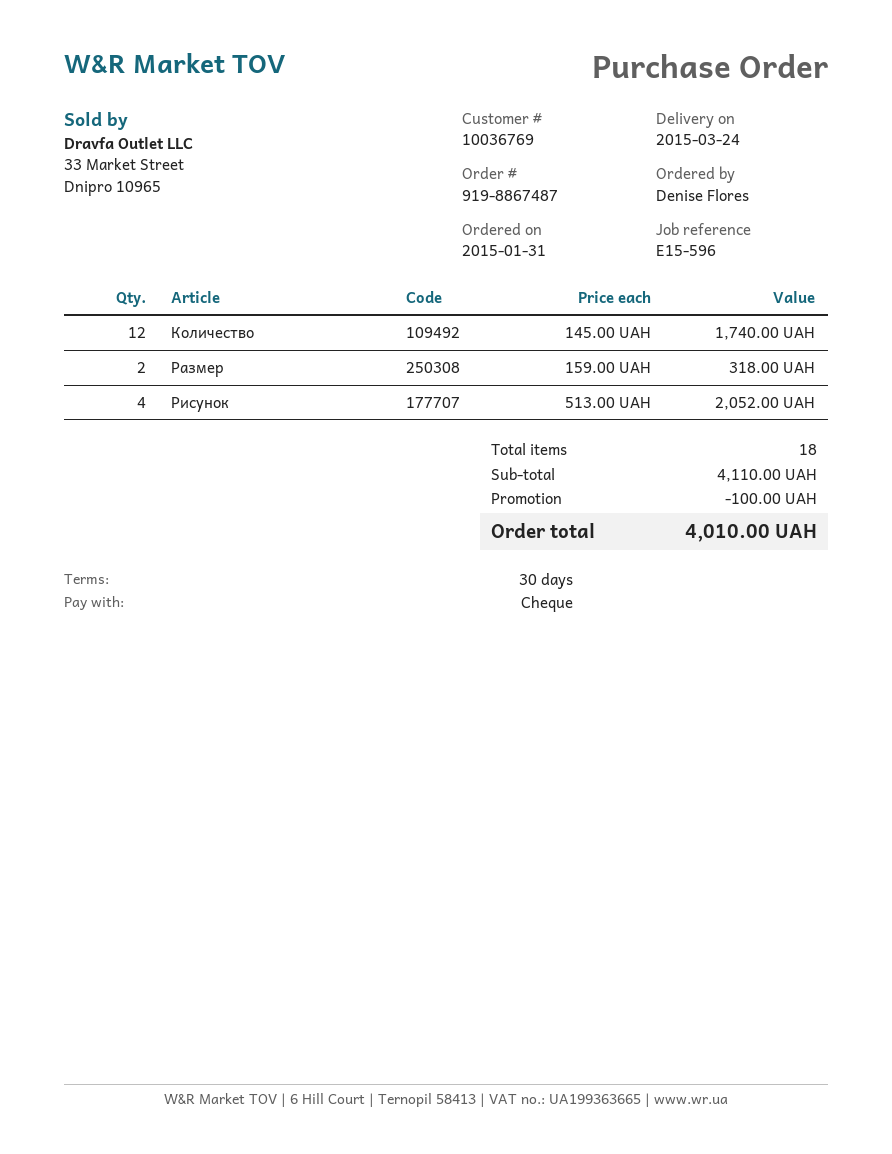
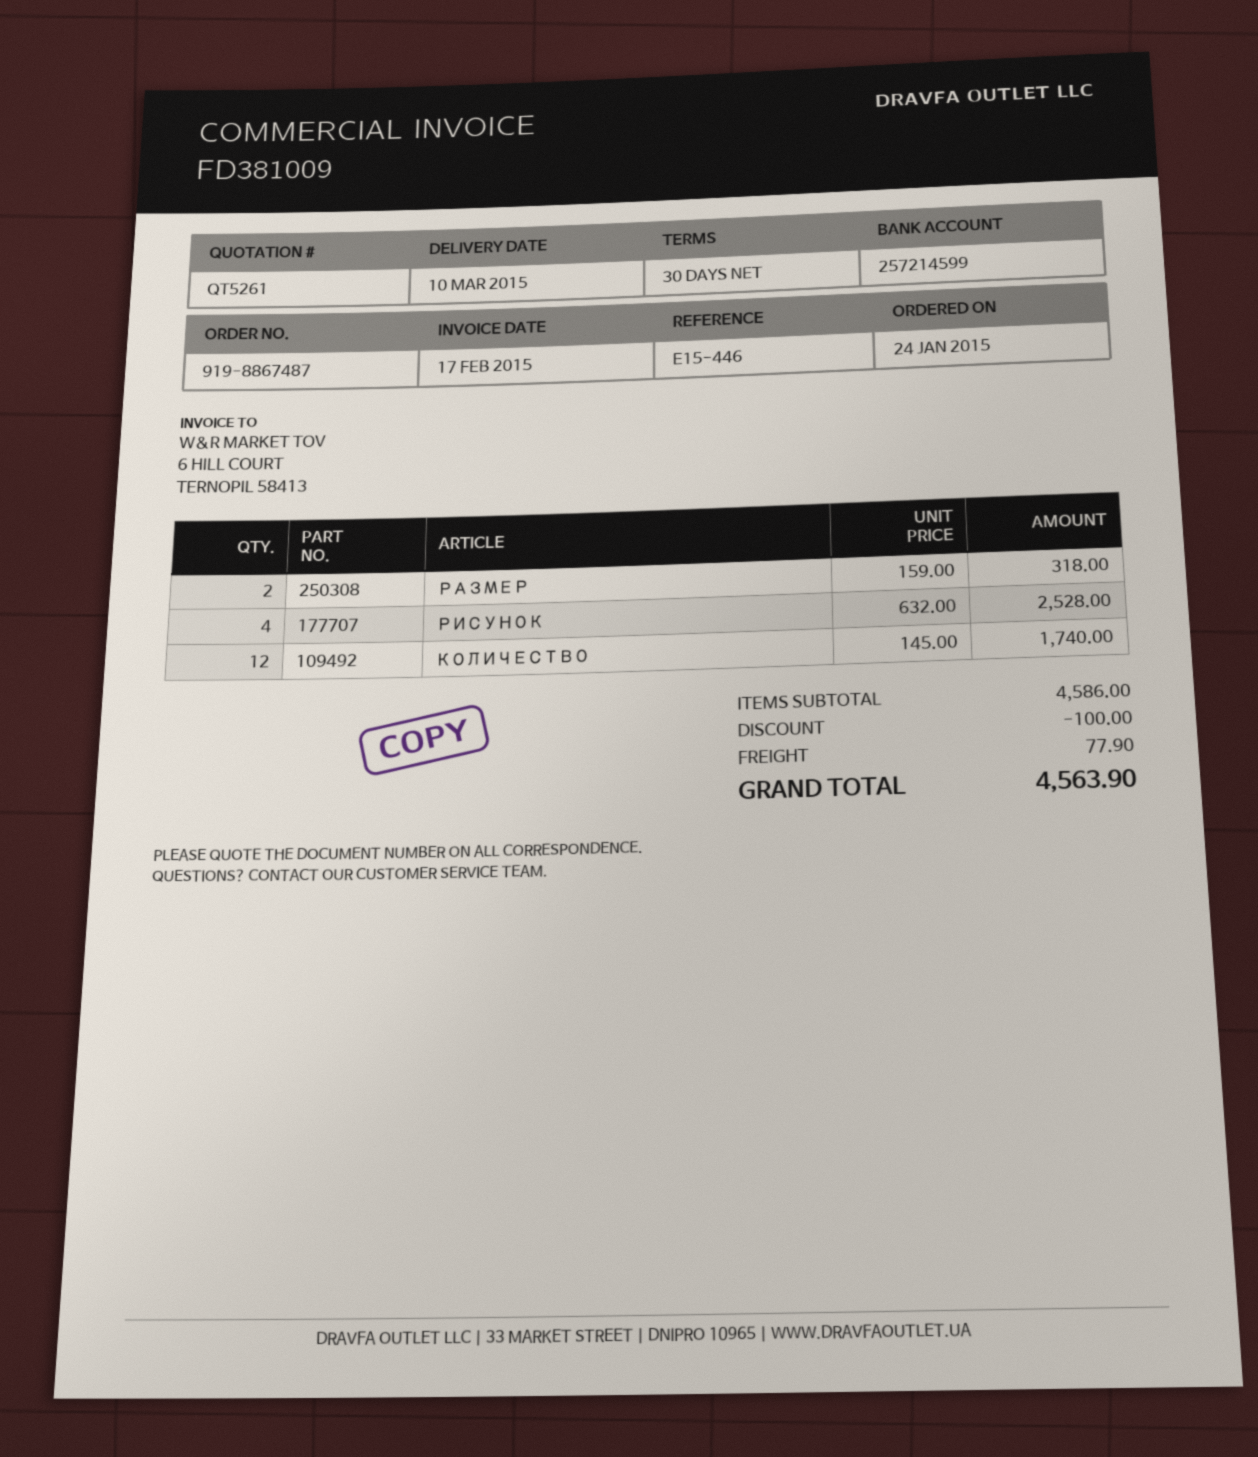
order date: 2015-01-31 -> 2015-01-24
delivery date: 2015-03-24 -> 2015-03-10
reference: E15-596 -> E15-446
Рисунок: 4 x 513.00 = 2052.00 -> 4 x 632.00 = 2528.00
subtotal: 4110.00 -> 4586.00
shipping: none -> 77.90
total: 4010.00 -> 4563.90

